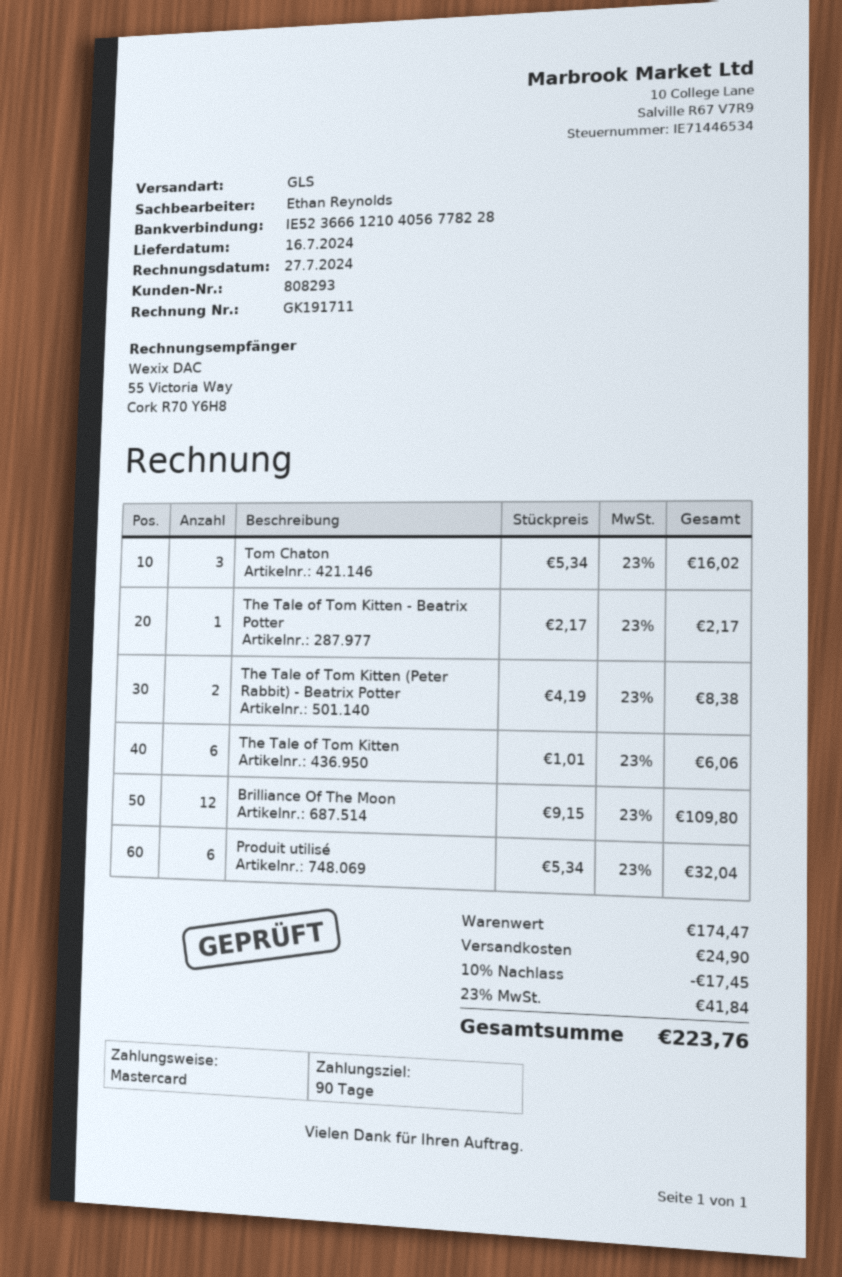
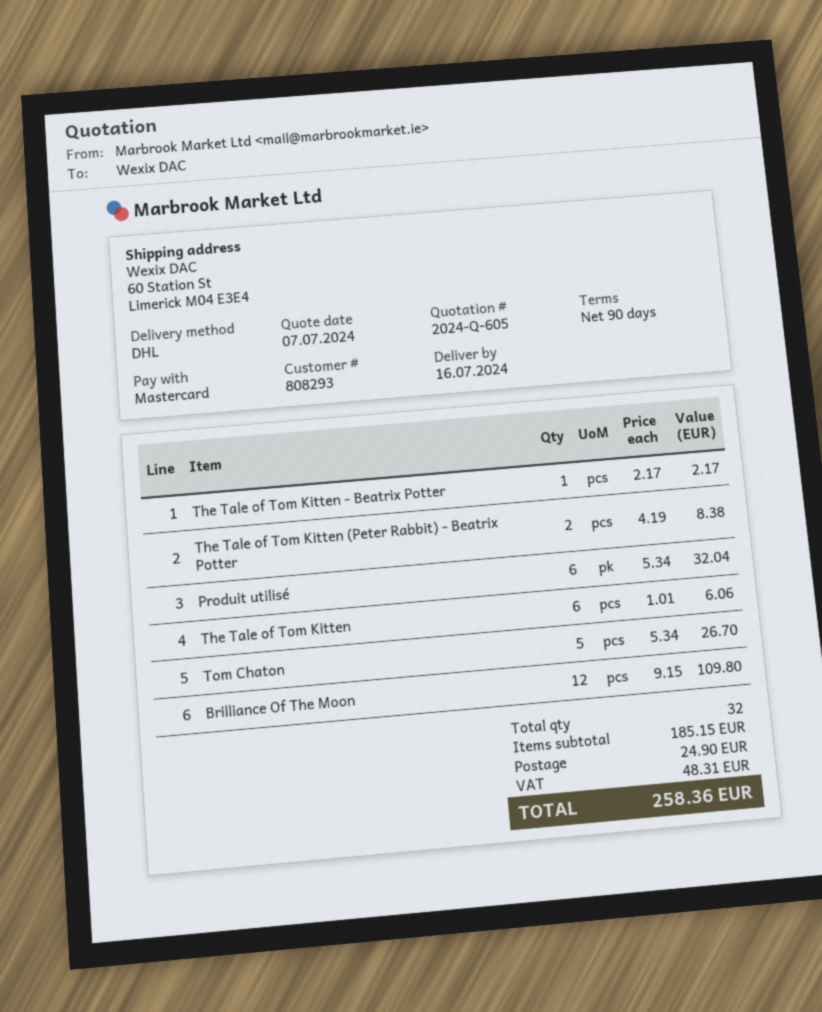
shipping method: GLS -> DHL
Tom Chaton: 3 x 5.34 = 16.02 -> 5 x 5.34 = 26.70
subtotal: 174.47 -> 185.15
discount: 10% = 17.45 -> none
tax: 41.84 -> 48.31
total: 223.76 -> 258.36

